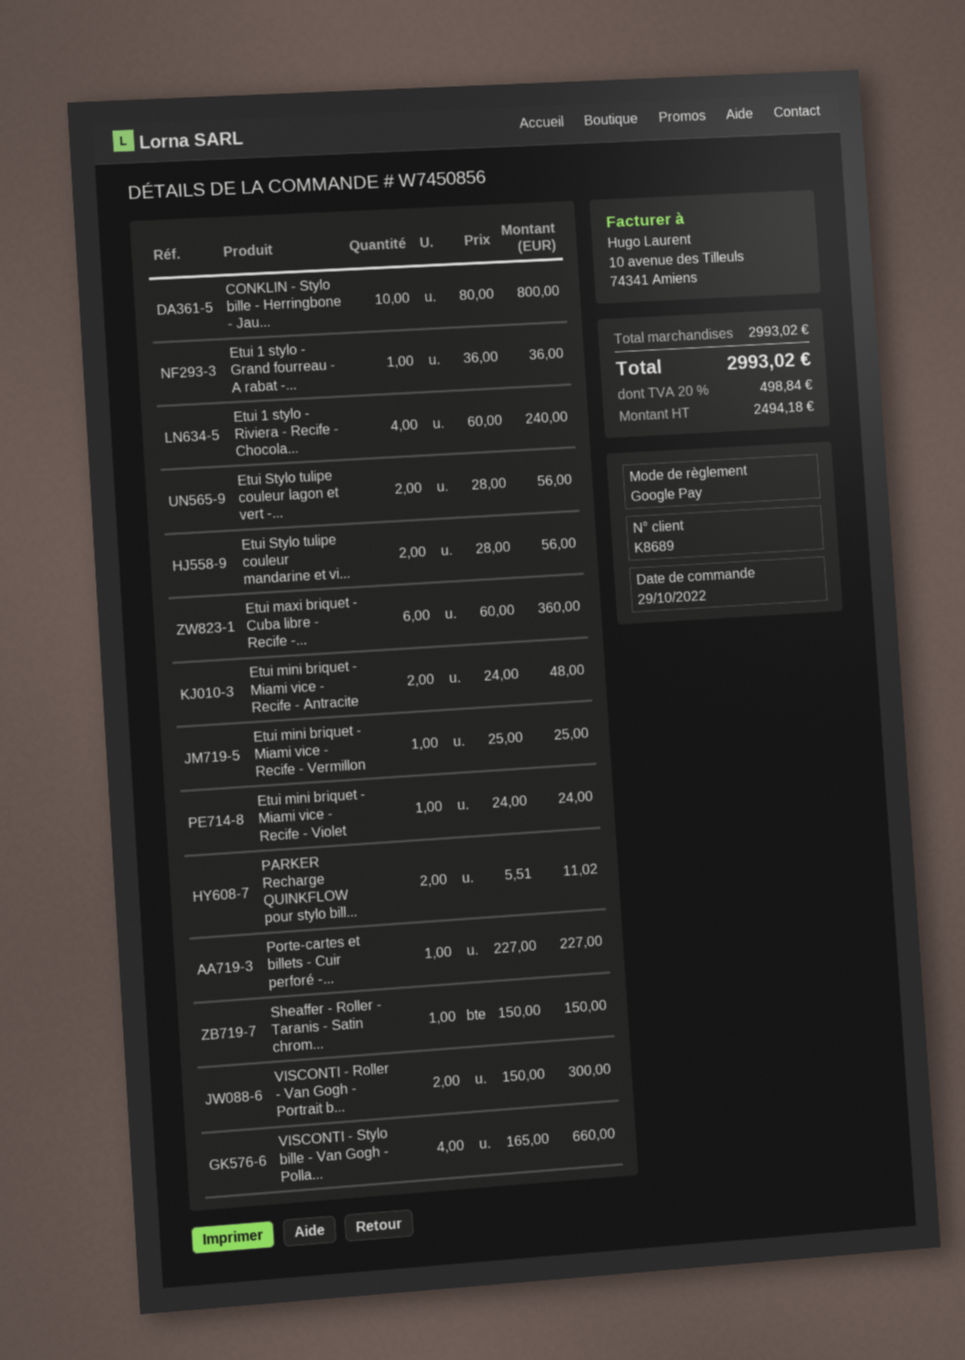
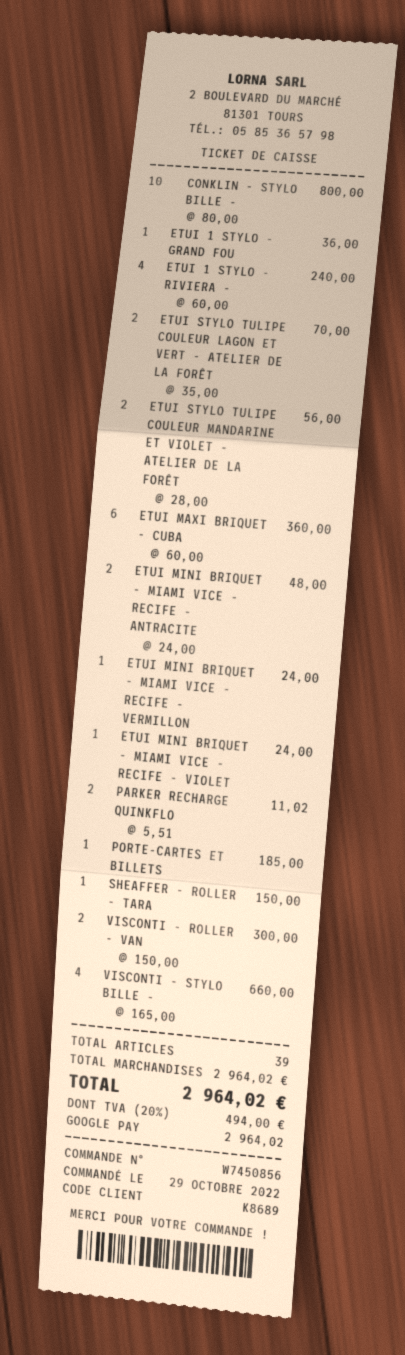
Etui Stylo tulipe couleur lagon et vert -...: 2 x 28.00 = 56.00 -> 2 x 35.00 = 70.00
Etui mini briquet - Miami vice - Recife - Vermillon: 1 x 25.00 = 25.00 -> 1 x 24.00 = 24.00
Porte-cartes et billets - Cuir perforé -...: 1 x 227.00 = 227.00 -> 1 x 185.00 = 185.00
subtotal: 2993.02 -> 2964.02
tax: 20% = 498.84 -> 20% = 494.00
total: 2993.02 -> 2964.02

